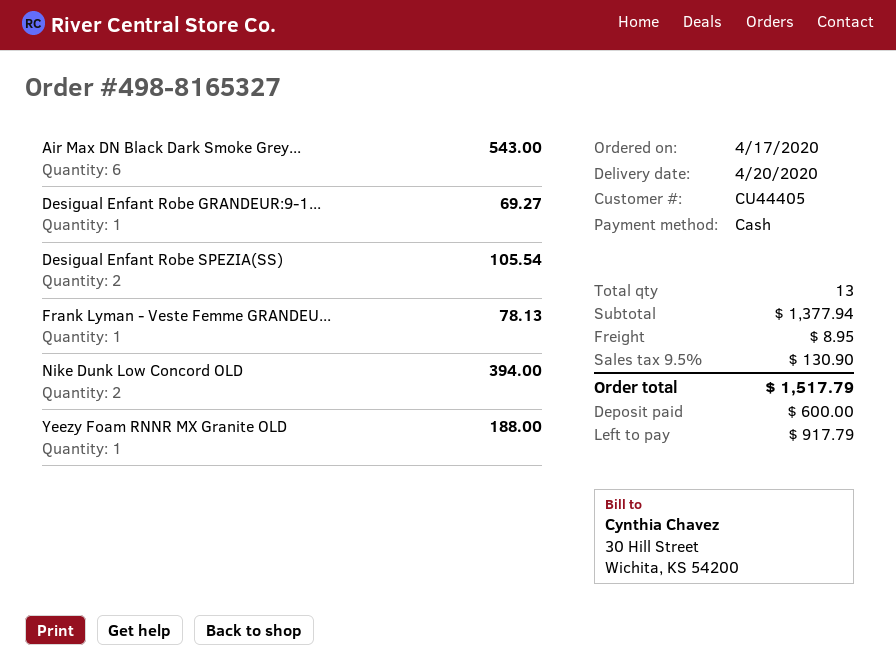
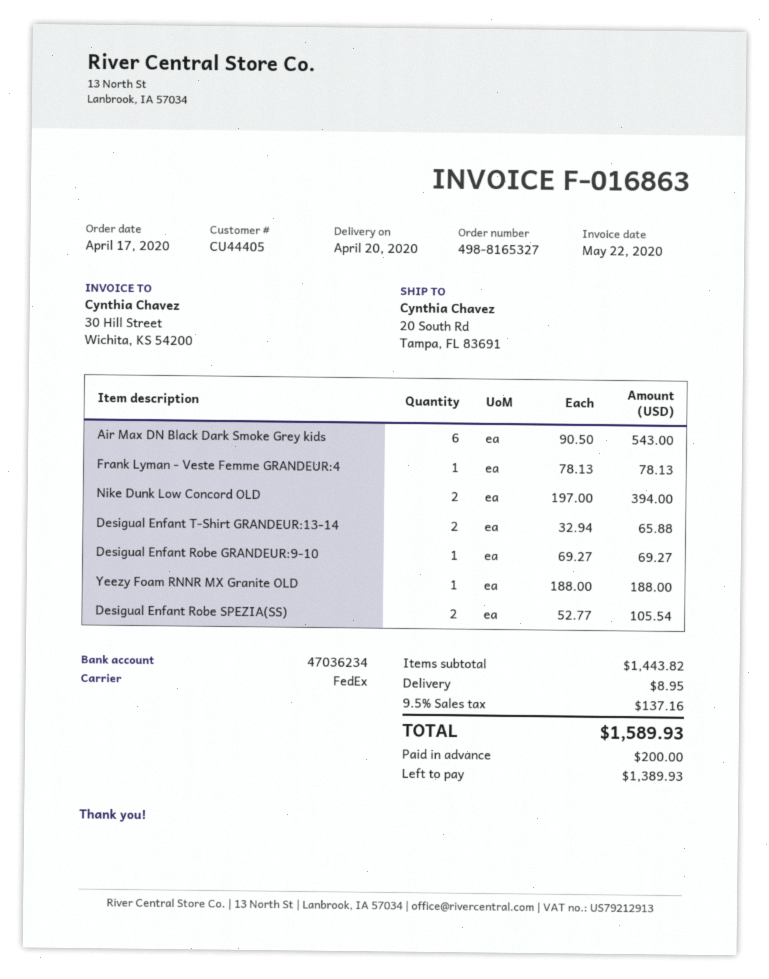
Desigual Enfant T-Shirt GRANDEUR:13-14: none -> 2 for 65.88
subtotal: 1377.94 -> 1443.82
tax: 9.5% = 130.90 -> 9.5% = 137.16
total: 1517.79 -> 1589.93
deposit: 600.00 -> 200.00
balance: 917.79 -> 1389.93

